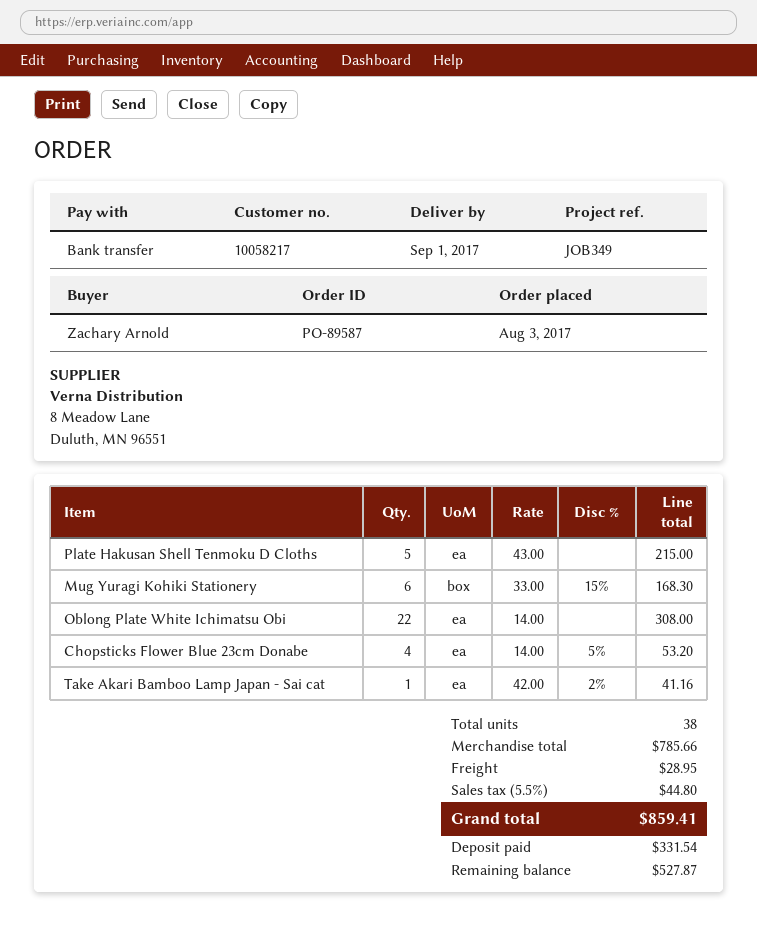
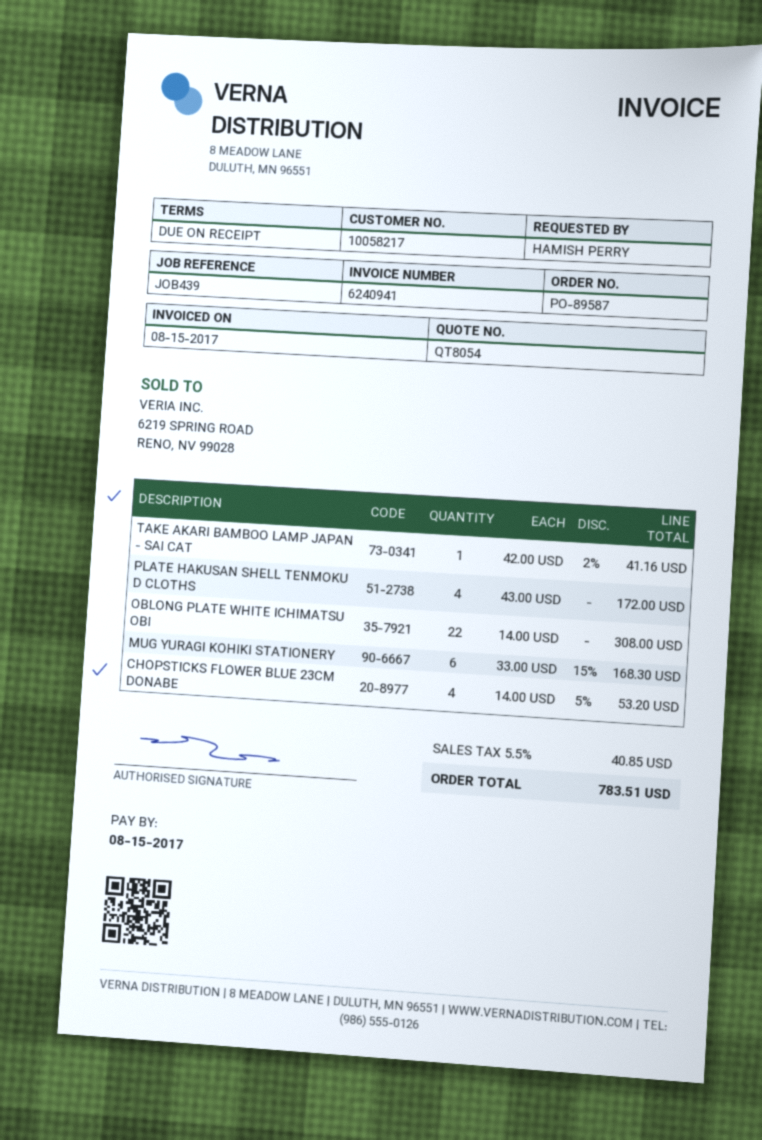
reference: JOB349 -> JOB439
ordered by: Zachary Arnold -> HAMISH PERRY
Plate Hakusan Shell Tenmoku D Cloths: 5 x 43.00 = 215.00 -> 4 x 43.00 = 172.00
shipping: 28.95 -> none
tax: 5.5% = 44.80 -> 5.5% = 40.85
total: 859.41 -> 783.51

